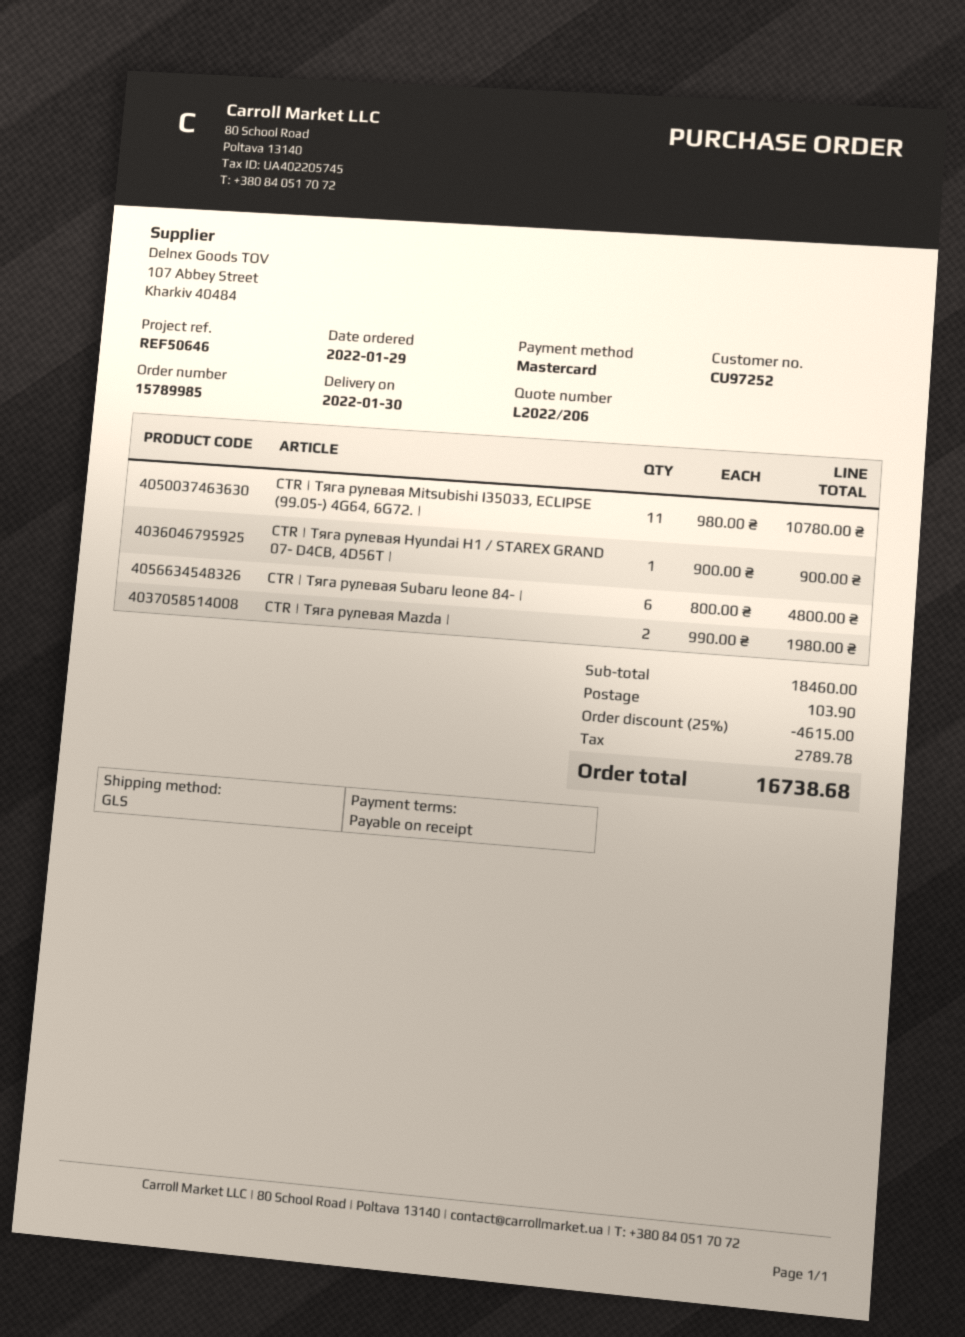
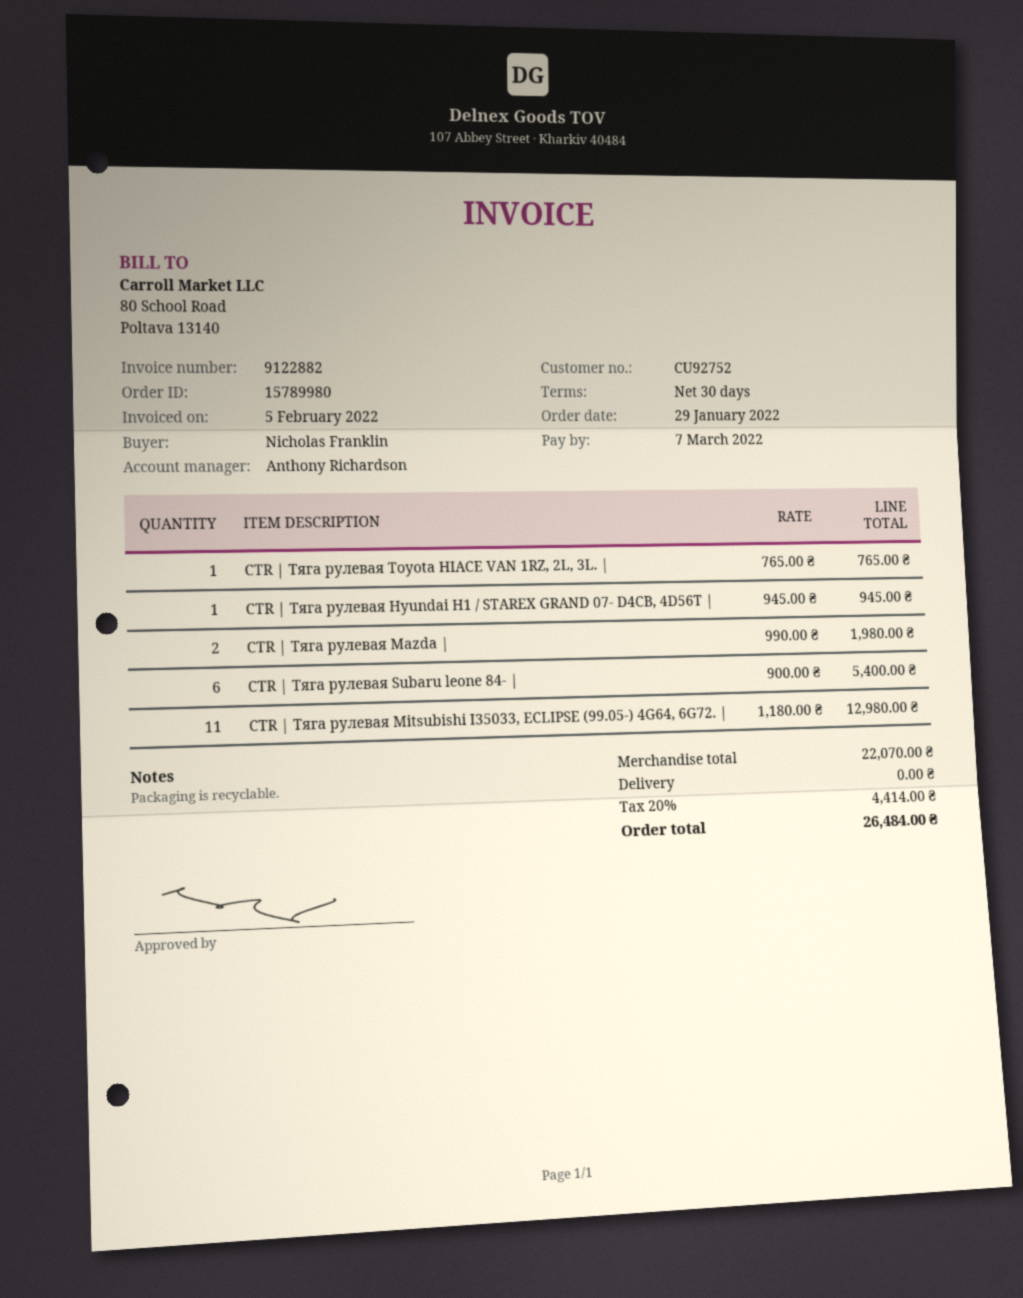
order number: 15789985 -> 15789980
payment terms: on receipt -> 30 days
customer number: CU97252 -> CU92752
CTR | Тяга рулевая Mitsubishi I35033, ECLIPSE (99.05-) 4G64, 6G72. |: 11 x 980.00 = 10780.00 -> 11 x 1180.00 = 12980.00
CTR | Тяга рулевая Hyundai H1 / STAREX GRAND 07- D4CB, 4D56T |: 1 x 900.00 = 900.00 -> 1 x 945.00 = 945.00
CTR | Тяга рулевая Subaru leone 84- |: 6 x 800.00 = 4800.00 -> 6 x 900.00 = 5400.00
CTR | Тяга рулевая Toyota HIACE VAN 1RZ, 2L, 3L. |: none -> 1 x 765.00 = 765.00
subtotal: 18460.00 -> 22070.00
discount: 25% = 4615.00 -> none
shipping: 103.90 -> 0.00
tax: 2789.78 -> 4414.00
total: 16738.68 -> 26484.00

